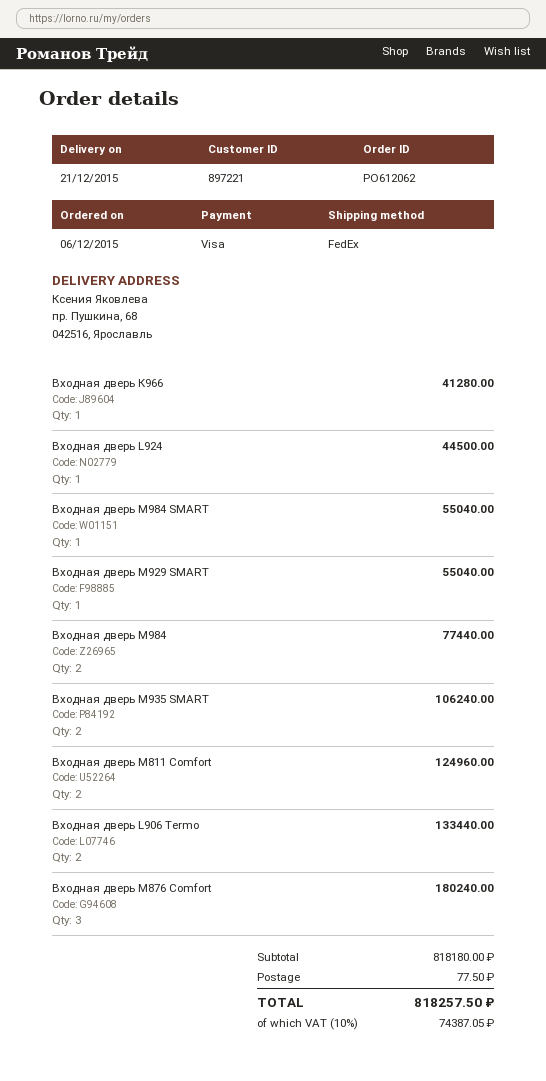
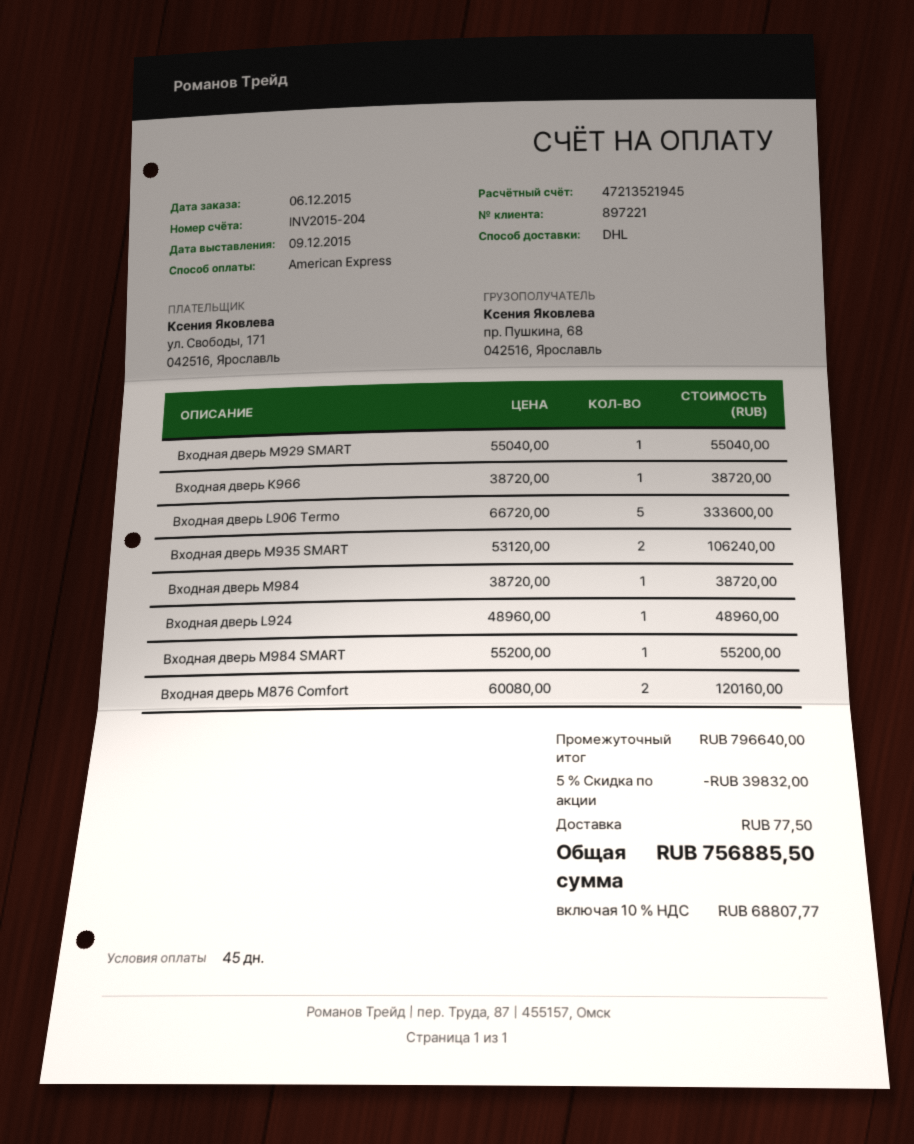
payment method: Visa -> American Express
shipping method: FedEx -> DHL
Входная дверь К966: 1 for 41280.00 -> 1 for 38720.00
Входная дверь L924: 1 for 44500.00 -> 1 for 48960.00
Входная дверь М984 SMART: 1 for 55040.00 -> 1 for 55200.00
Входная дверь М984: 2 for 77440.00 -> 1 for 38720.00
Входная дверь M811 Comfort: 2 for 124960.00 -> none
Входная дверь L906 Termo: 2 for 133440.00 -> 5 for 333600.00
Входная дверь М876 Comfort: 3 for 180240.00 -> 2 for 120160.00
subtotal: 818180.00 -> 796640.00
discount: none -> 5% = 39832.00
tax: 10% = 74387.05 -> 10% = 68807.77
total: 818257.50 -> 756885.50

